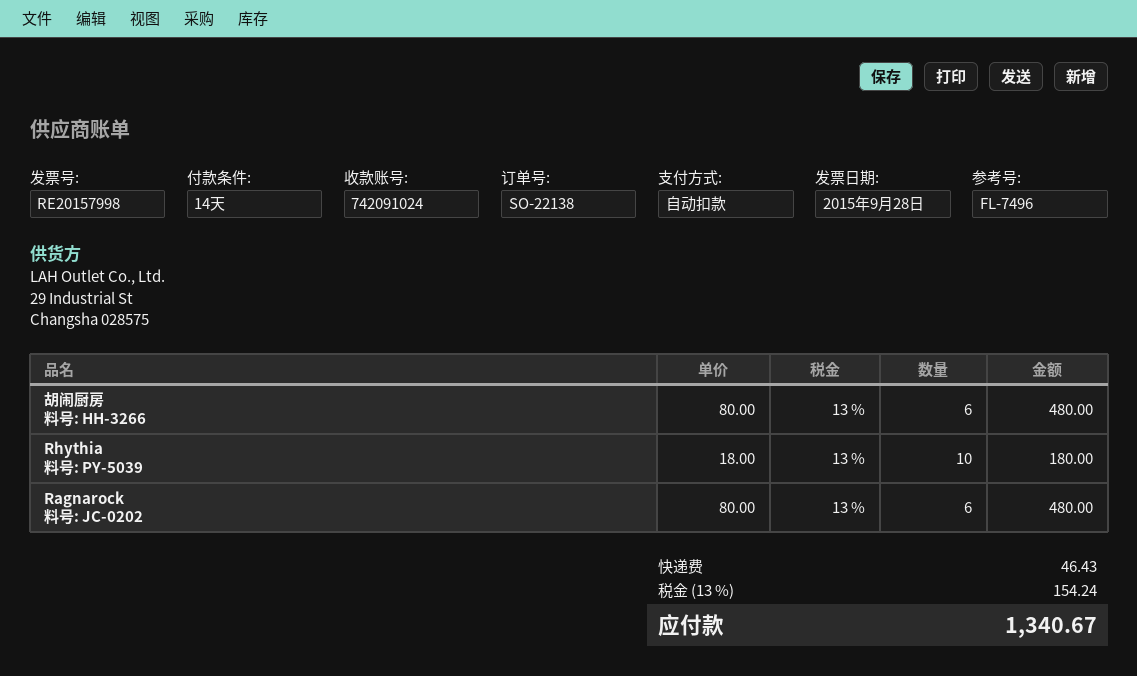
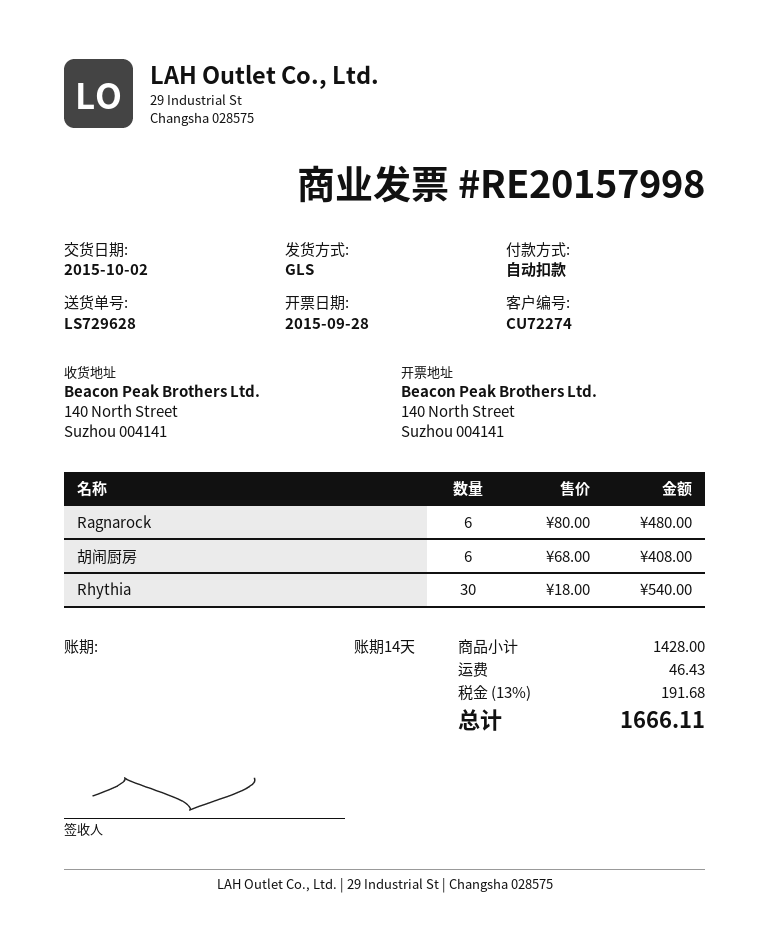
胡闹厨房: 6 x 80.00 = 480.00 -> 6 x 68.00 = 408.00
Rhythia: 10 x 18.00 = 180.00 -> 30 x 18.00 = 540.00
tax: 13% = 154.24 -> 13% = 191.68
total: 1340.67 -> 1666.11

